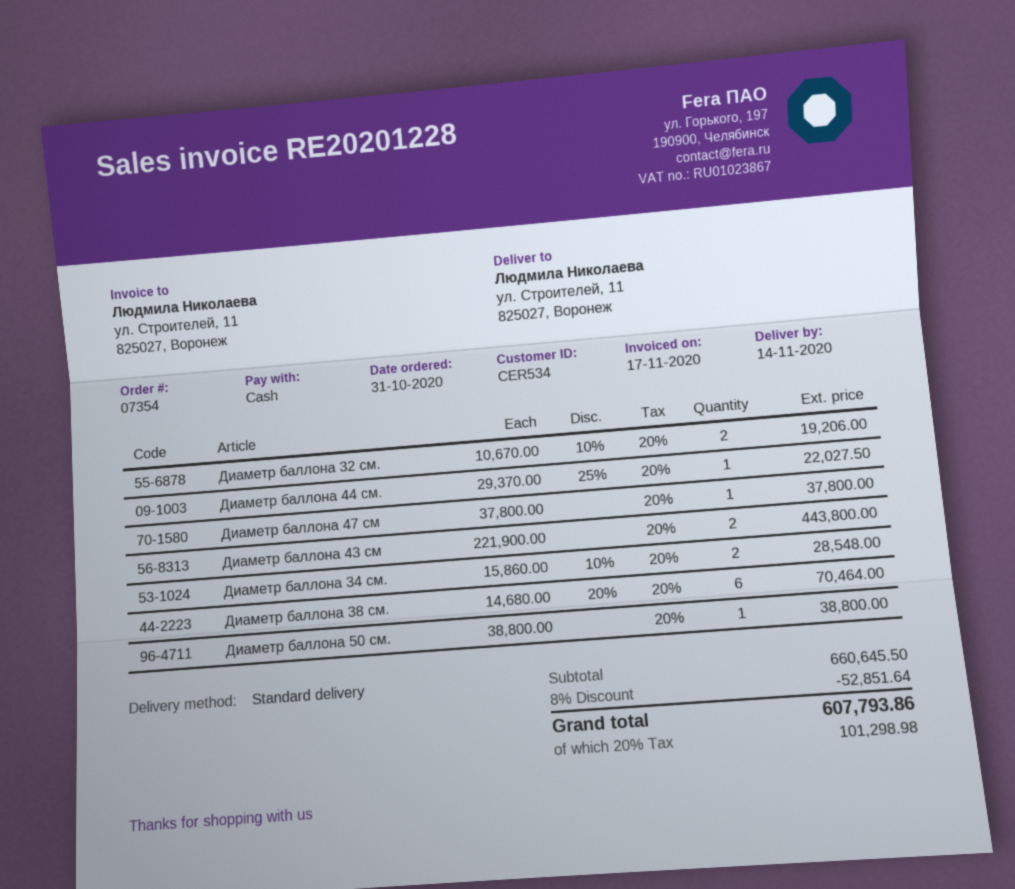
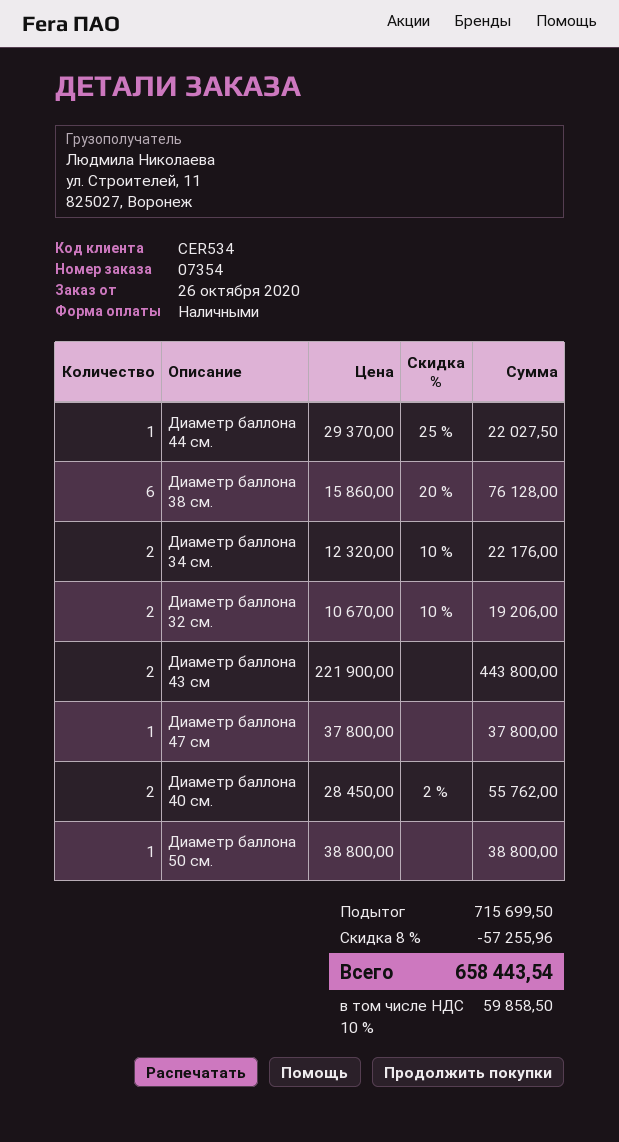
order date: 2020-10-31 -> 2020-10-26
Диаметр баллона 34 см.: 2 x 15860.00 - 10% = 28548.00 -> 2 x 12320.00 - 10% = 22176.00
Диаметр баллона 38 см.: 6 x 14680.00 - 20% = 70464.00 -> 6 x 15860.00 - 20% = 76128.00
Диаметр баллона 40 см.: none -> 2 x 28450.00 - 2% = 55762.00
subtotal: 660645.50 -> 715699.50
discount: 8% = 52851.64 -> 8% = 57255.96
tax: 20% = 101298.98 -> 10% = 59858.50
total: 607793.86 -> 658443.54

